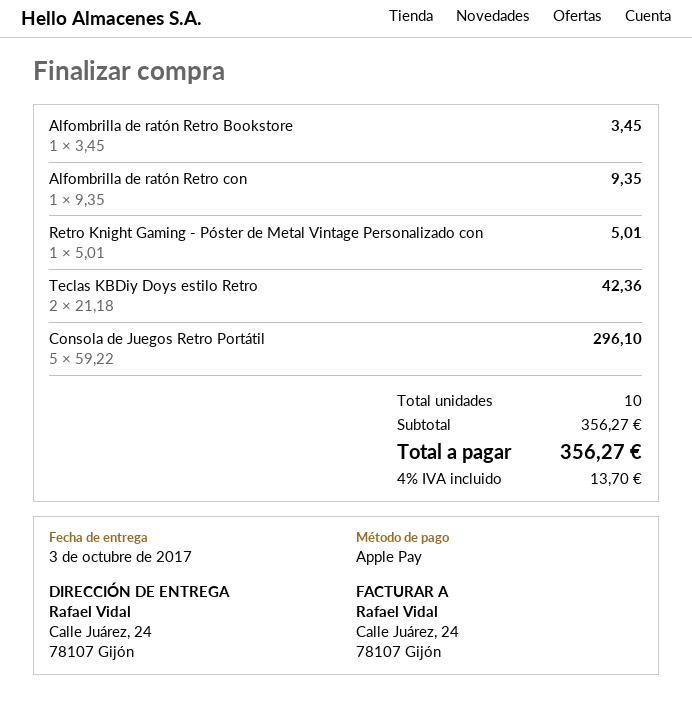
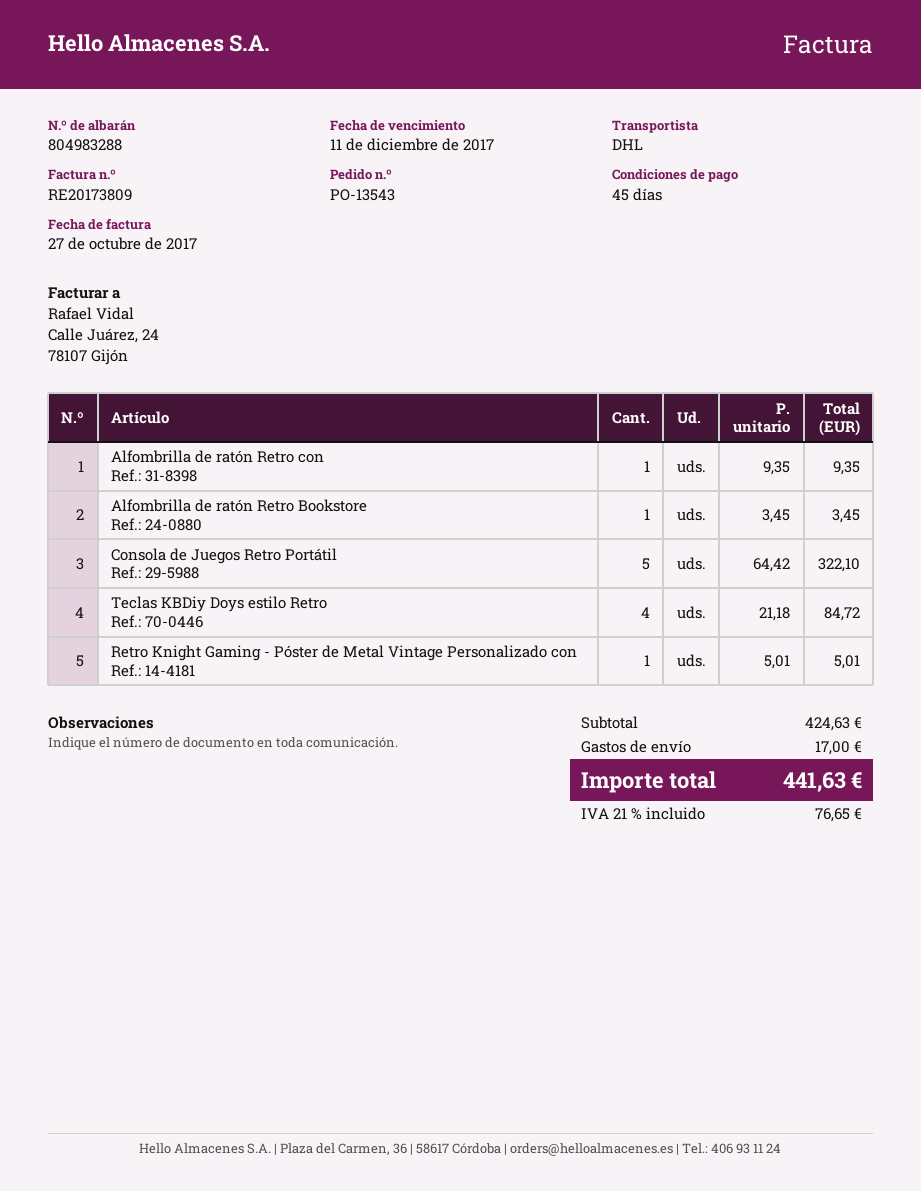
Teclas KBDiy Doys estilo Retro: 2 x 21.18 = 42.36 -> 4 x 21.18 = 84.72
Consola de Juegos Retro Portátil: 5 x 59.22 = 296.10 -> 5 x 64.42 = 322.10
subtotal: 356.27 -> 424.63
shipping: none -> 17.00
tax: 4% = 13.70 -> 21% = 76.65
total: 356.27 -> 441.63

